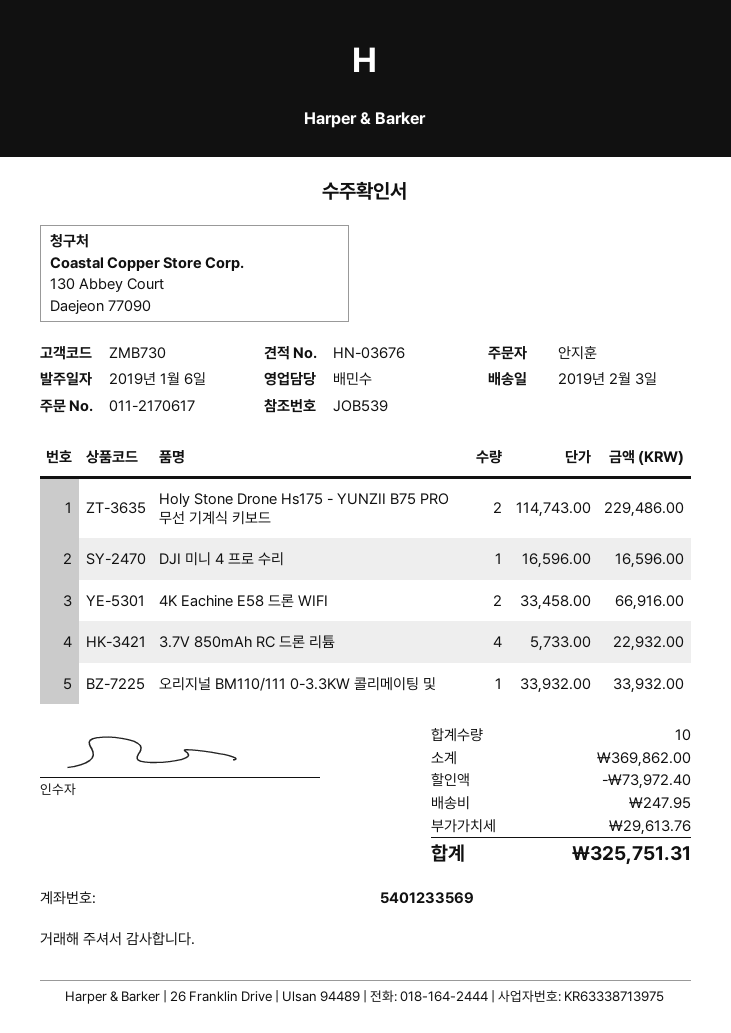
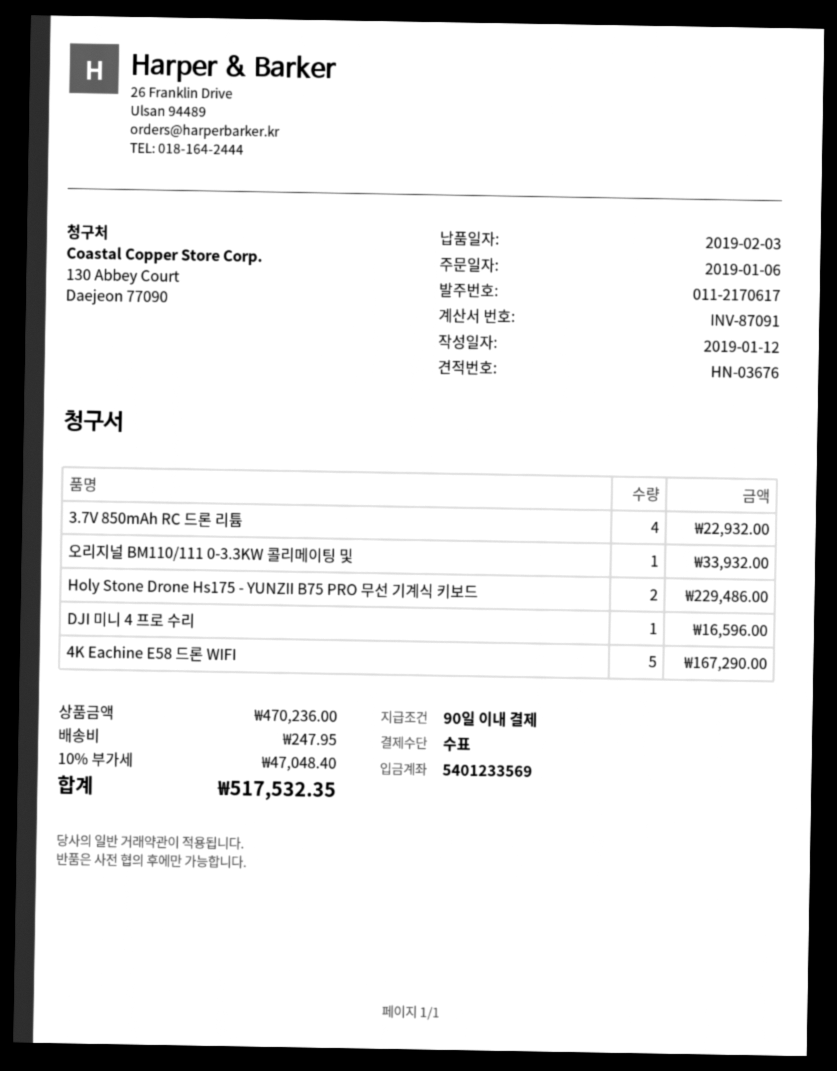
4K Eachine E58 드론 WIFI: 2 for 66916.00 -> 5 for 167290.00
subtotal: 369862.00 -> 470236.00
discount: 73972.40 -> none
tax: 29613.76 -> 47048.40
total: 325751.31 -> 517532.35

